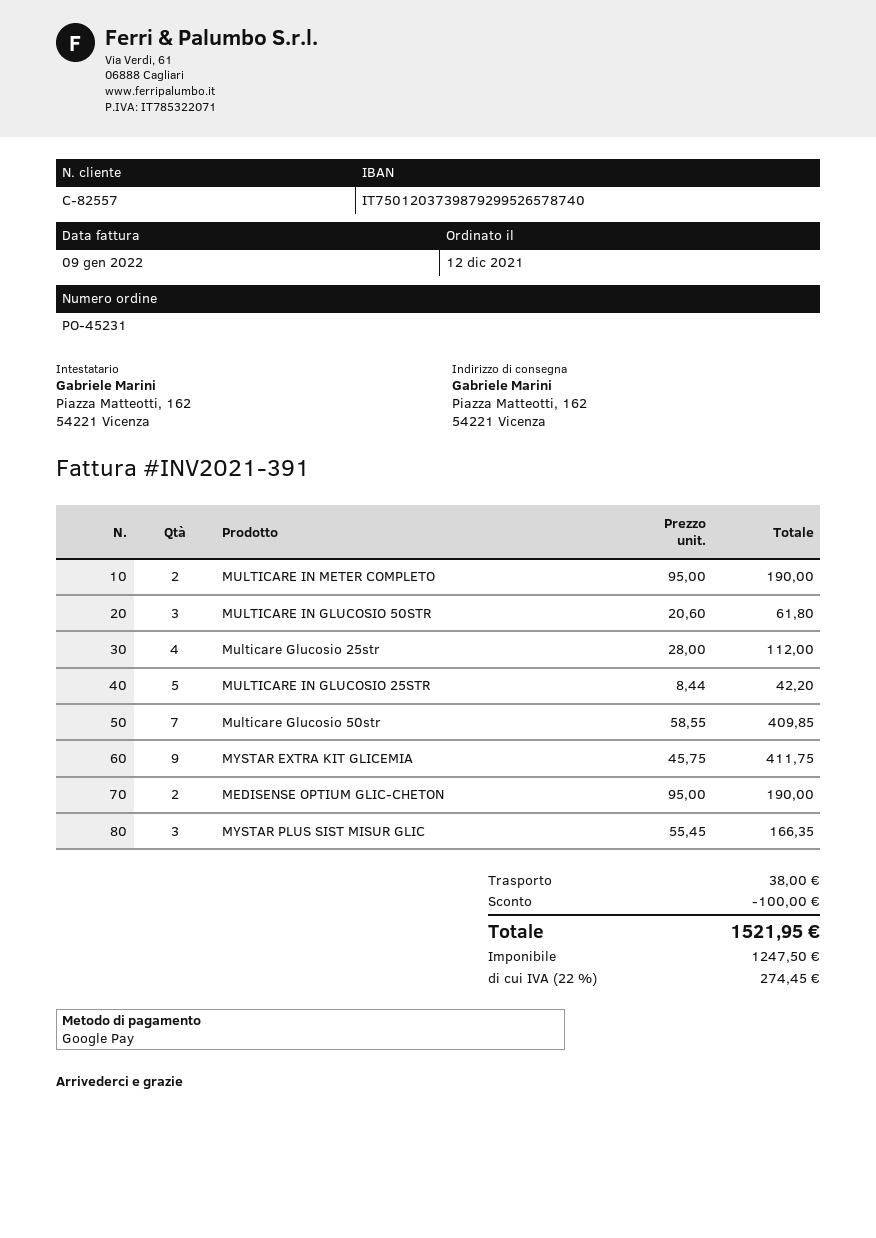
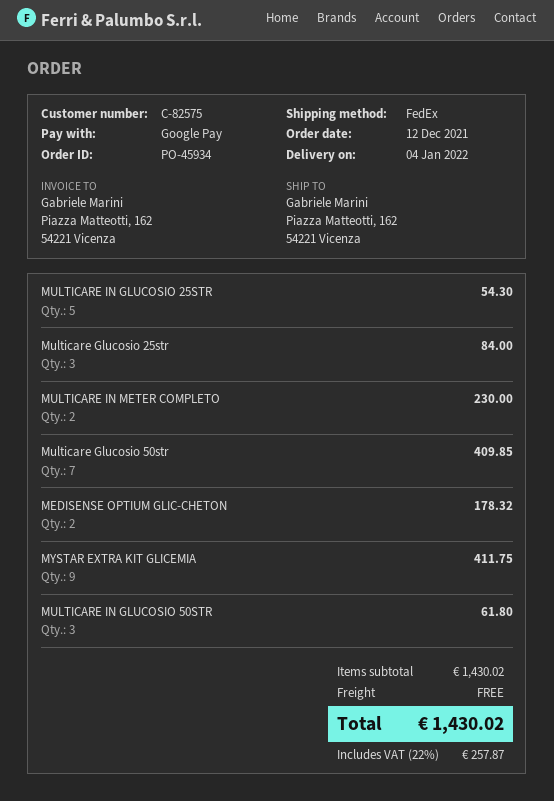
order number: PO-45231 -> PO-45934
customer number: C-82557 -> C-82575
MULTICARE IN METER COMPLETO: 2 for 190.00 -> 2 for 230.00
Multicare Glucosio 25str: 4 for 112.00 -> 3 for 84.00
MULTICARE IN GLUCOSIO 25STR: 5 for 42.20 -> 5 for 54.30
MEDISENSE OPTIUM GLIC-CHETON: 2 for 190.00 -> 2 for 178.32
MYSTAR PLUS SIST MISUR GLIC: 3 for 166.35 -> none
discount: 100.00 -> none
shipping: 38.00 -> 0.00
tax: 22% = 274.45 -> 22% = 257.87
total: 1521.95 -> 1430.02

